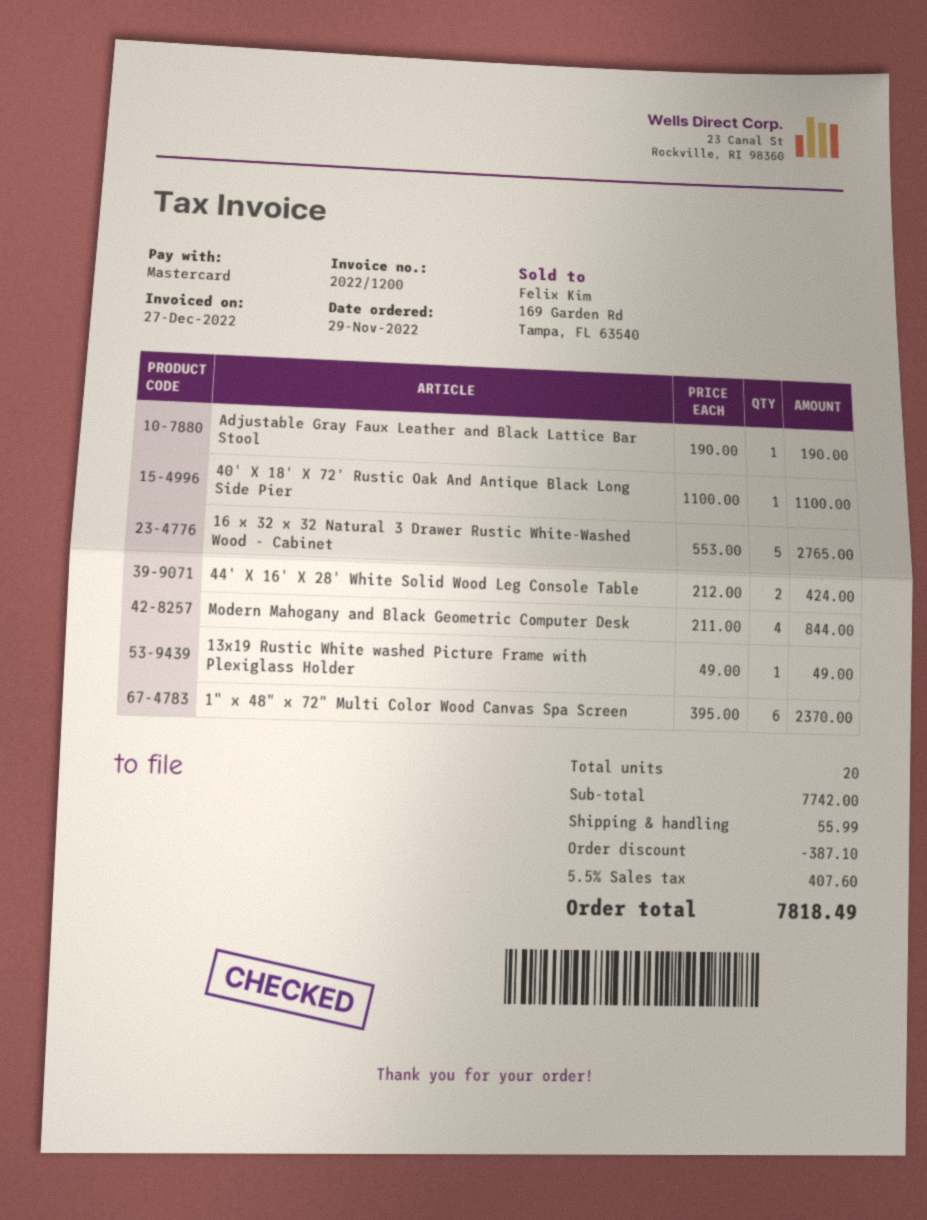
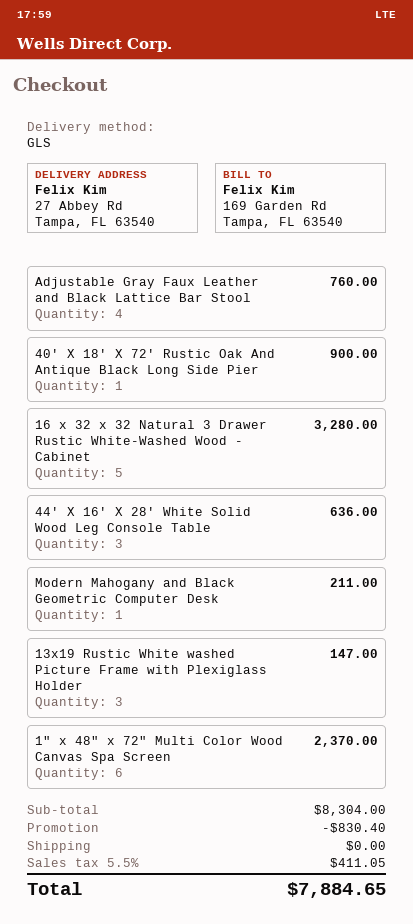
Adjustable Gray Faux Leather and Black Lattice Bar Stool: 1 for 190.00 -> 4 for 760.00
40' X 18' X 72' Rustic Oak And Antique Black Long Side Pier: 1 for 1100.00 -> 1 for 900.00
16 x 32 x 32 Natural 3 Drawer Rustic White-Washed Wood - Cabinet: 5 for 2765.00 -> 5 for 3280.00
44' X 16' X 28' White Solid Wood Leg Console Table: 2 for 424.00 -> 3 for 636.00
Modern Mahogany and Black Geometric Computer Desk: 4 for 844.00 -> 1 for 211.00
13x19 Rustic White washed Picture Frame with Plexiglass Holder: 1 for 49.00 -> 3 for 147.00
subtotal: 7742.00 -> 8304.00
discount: 387.10 -> 830.40
shipping: 55.99 -> 0.00
tax: 5.5% = 407.60 -> 5.5% = 411.05
total: 7818.49 -> 7884.65

